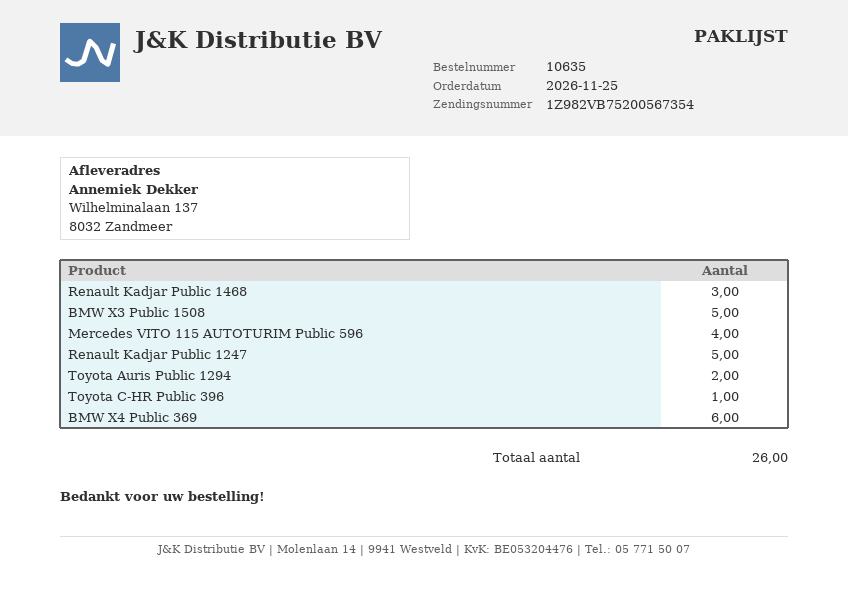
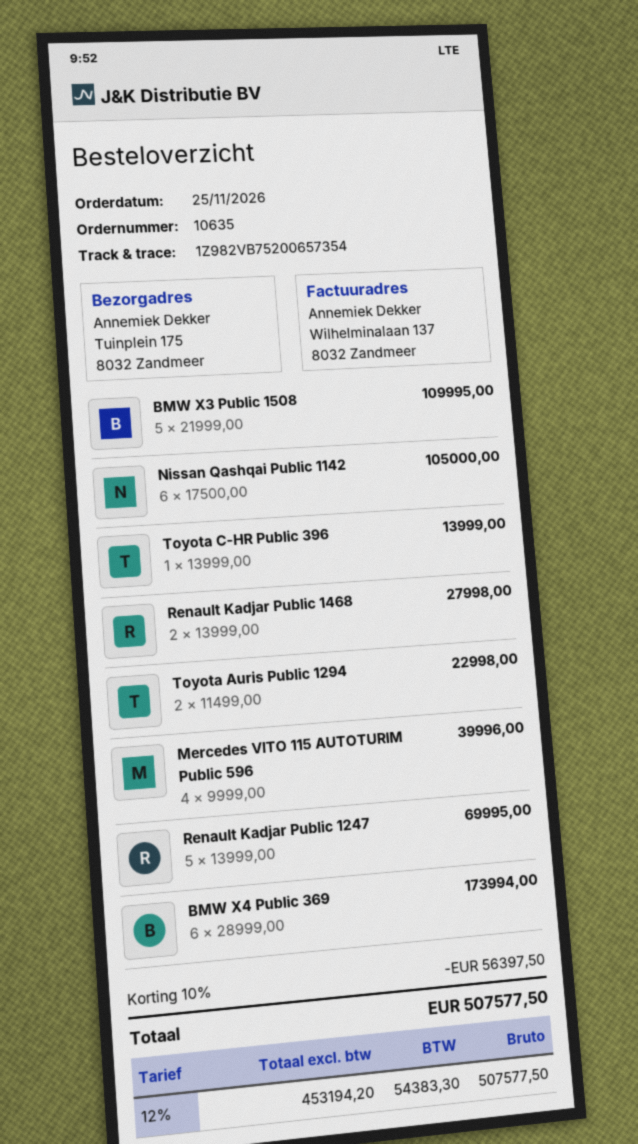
tracking number: 1Z982VB75200567354 -> 1Z982VB75200657354
ship to: Wilhelminalaan 137, 8032 Zandmeer -> Tuinplein 175, 8032 Zandmeer
Renault Kadjar Public 1468: 3 -> 2
Nissan Qashqai Public 1142: none -> 6

